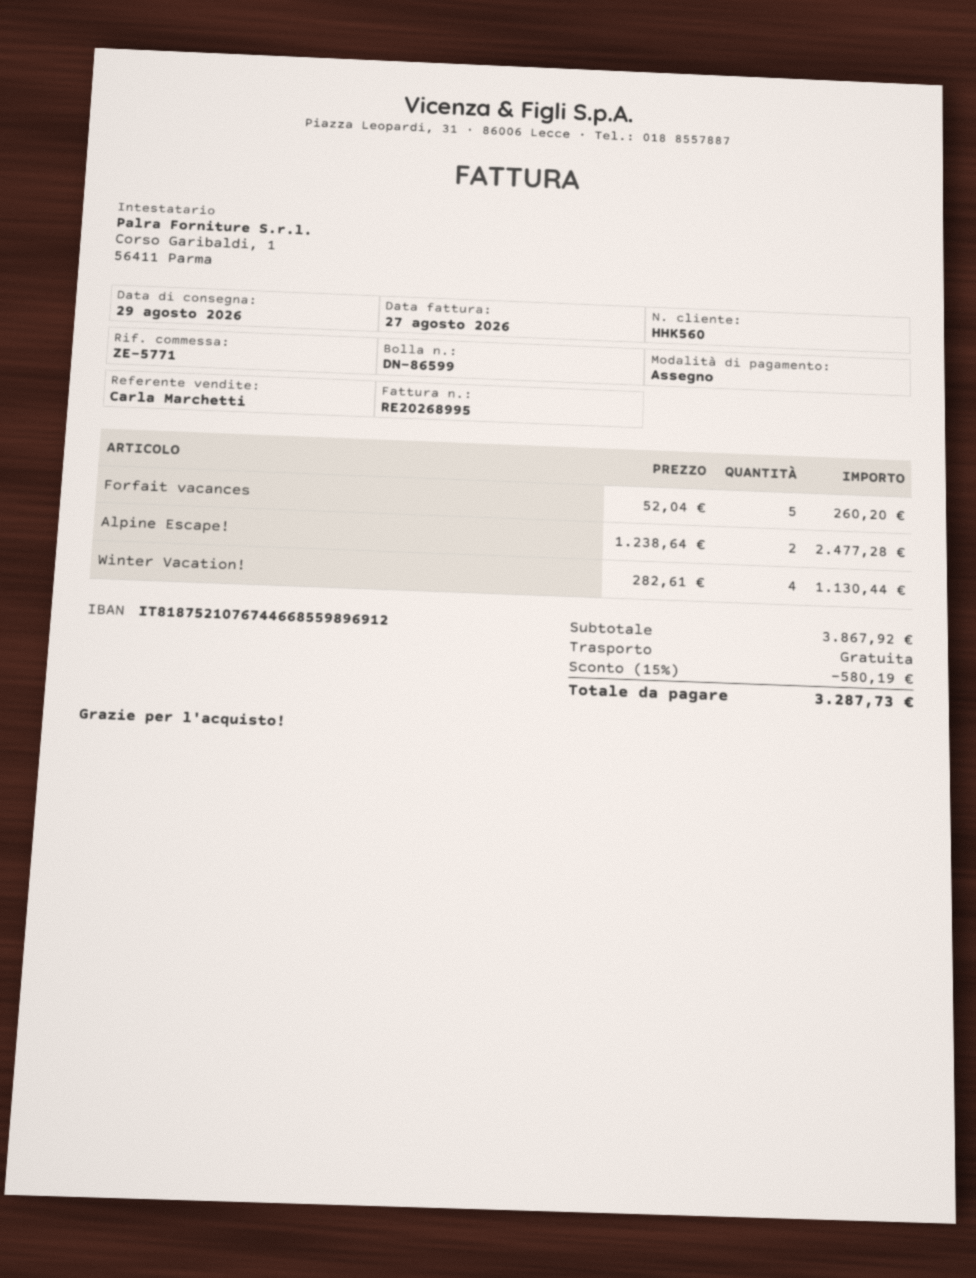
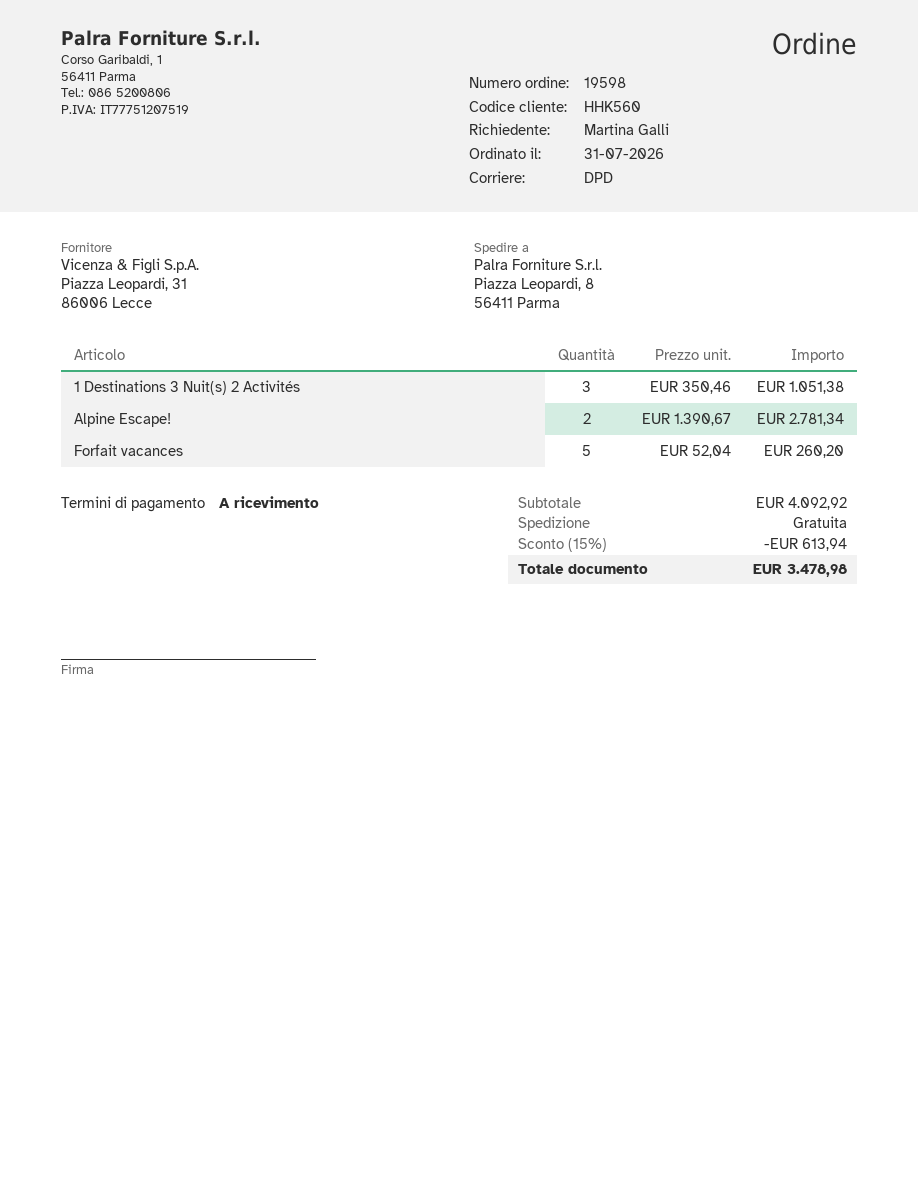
Alpine Escape!: 2 x 1238.64 = 2477.28 -> 2 x 1390.67 = 2781.34
Winter Vacation!: 4 x 282.61 = 1130.44 -> none
1 Destinations 3 Nuit(s) 2 Activités: none -> 3 x 350.46 = 1051.38
subtotal: 3867.92 -> 4092.92
discount: 15% = 580.19 -> 15% = 613.94
total: 3287.73 -> 3478.98

